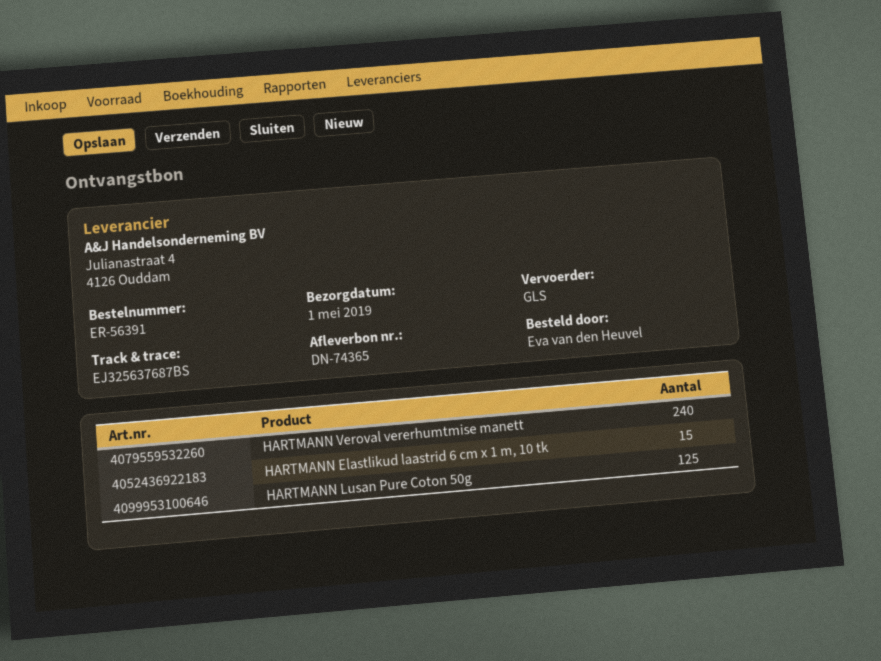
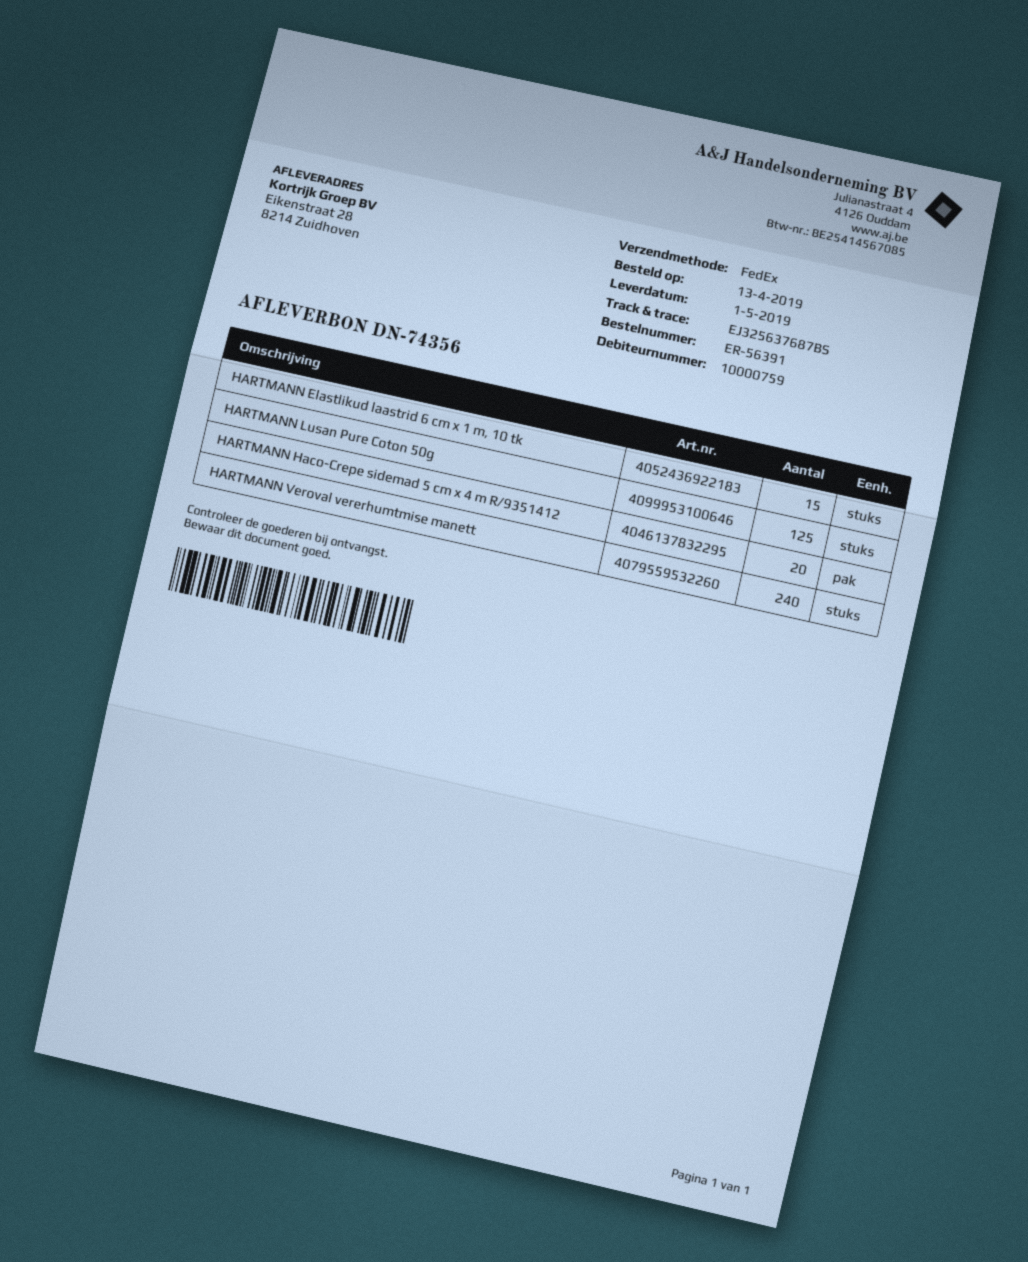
delivery note number: DN-74365 -> DN-74356
shipping method: GLS -> FedEx
HARTMANN Haco-Crepe sidemad 5 cm x 4 m R/9351412: none -> 20

